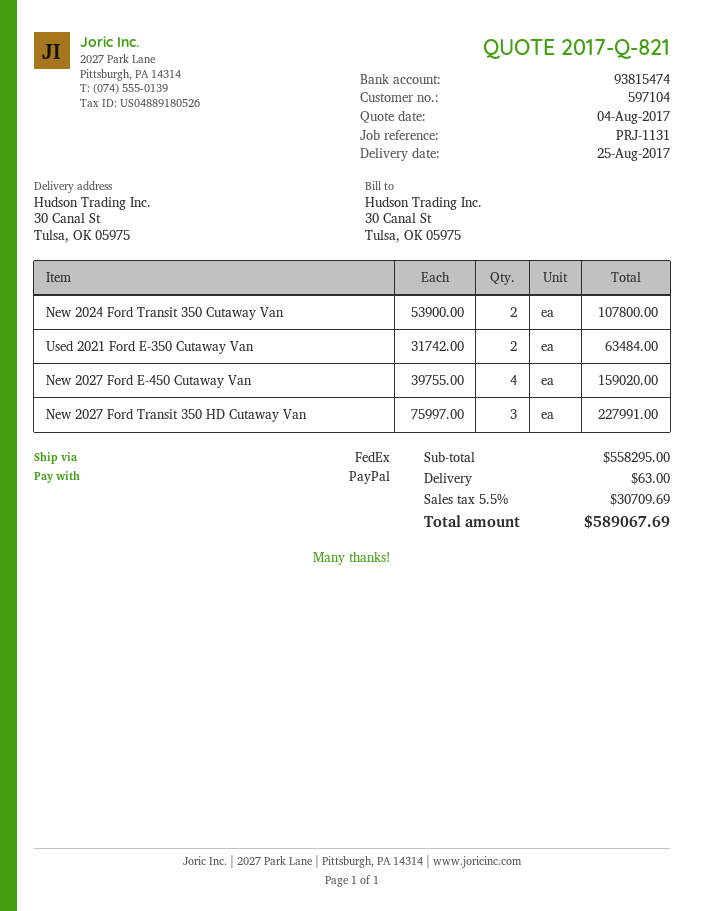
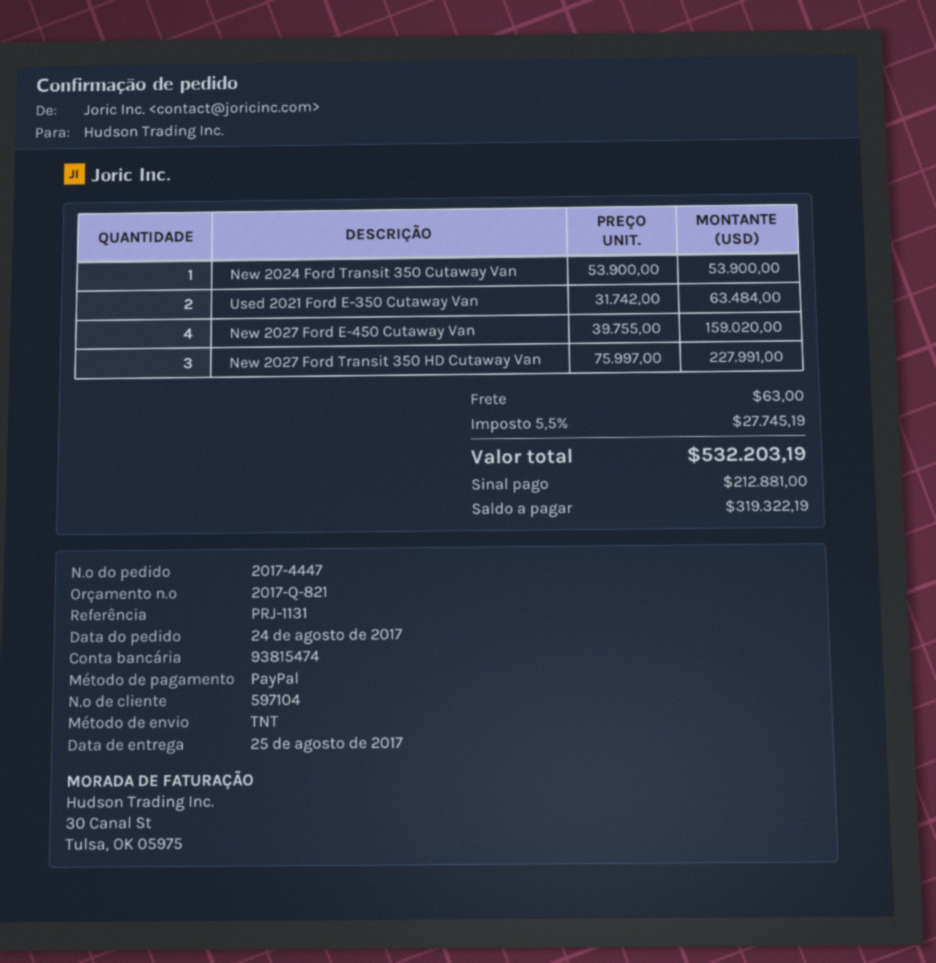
shipping method: FedEx -> TNT
New 2024 Ford Transit 350 Cutaway Van: 2 x 53900.00 = 107800.00 -> 1 x 53900.00 = 53900.00
tax: 5.5% = 30709.69 -> 5.5% = 27745.19
total: 589067.69 -> 532203.19

